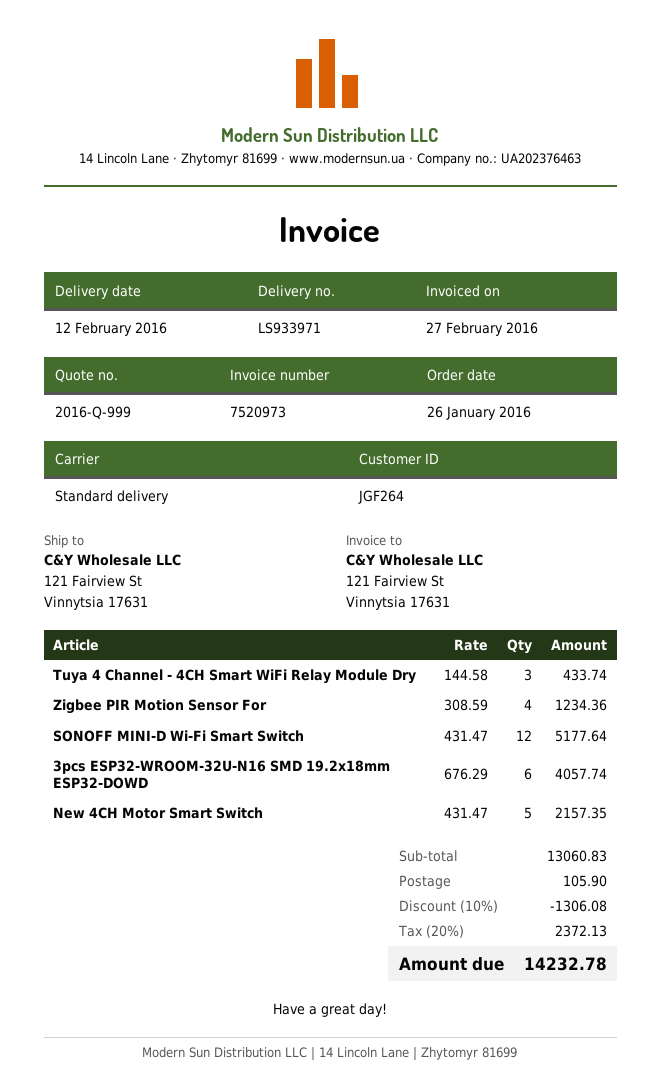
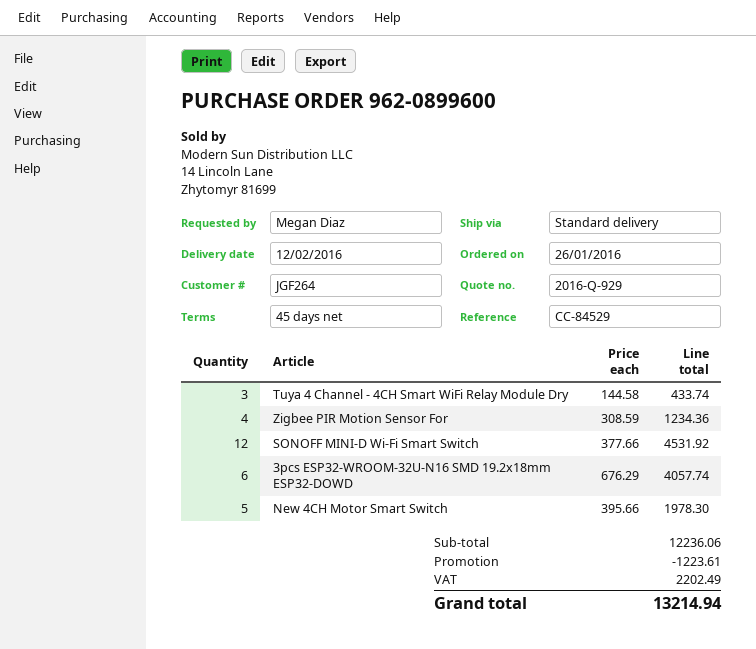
quote number: 2016-Q-999 -> 2016-Q-929
SONOFF MINI-D Wi-Fi Smart Switch: 12 x 431.47 = 5177.64 -> 12 x 377.66 = 4531.92
New 4CH Motor Smart Switch: 5 x 431.47 = 2157.35 -> 5 x 395.66 = 1978.30
subtotal: 13060.83 -> 12236.06
discount: 1306.08 -> 1223.61
shipping: 105.90 -> none
tax: 2372.13 -> 2202.49
total: 14232.78 -> 13214.94

